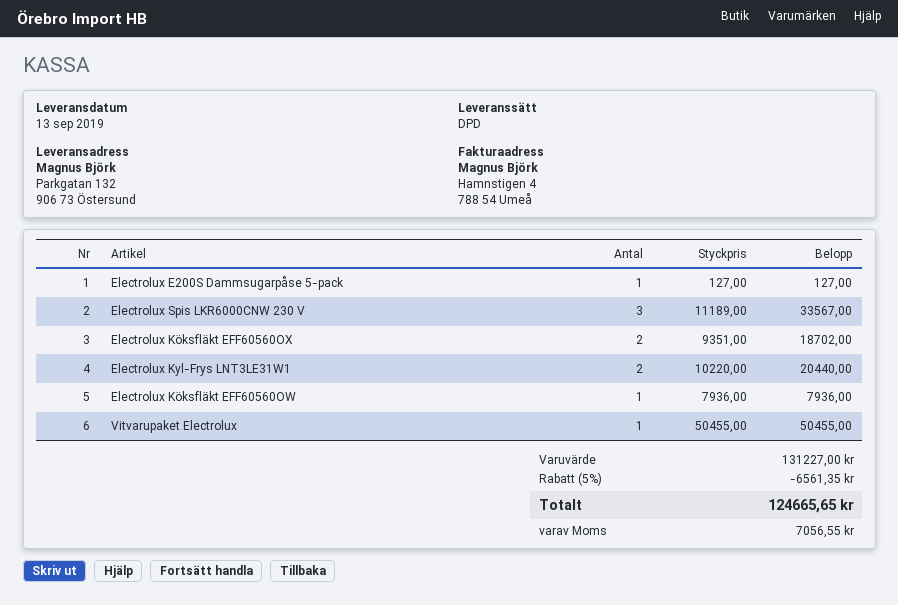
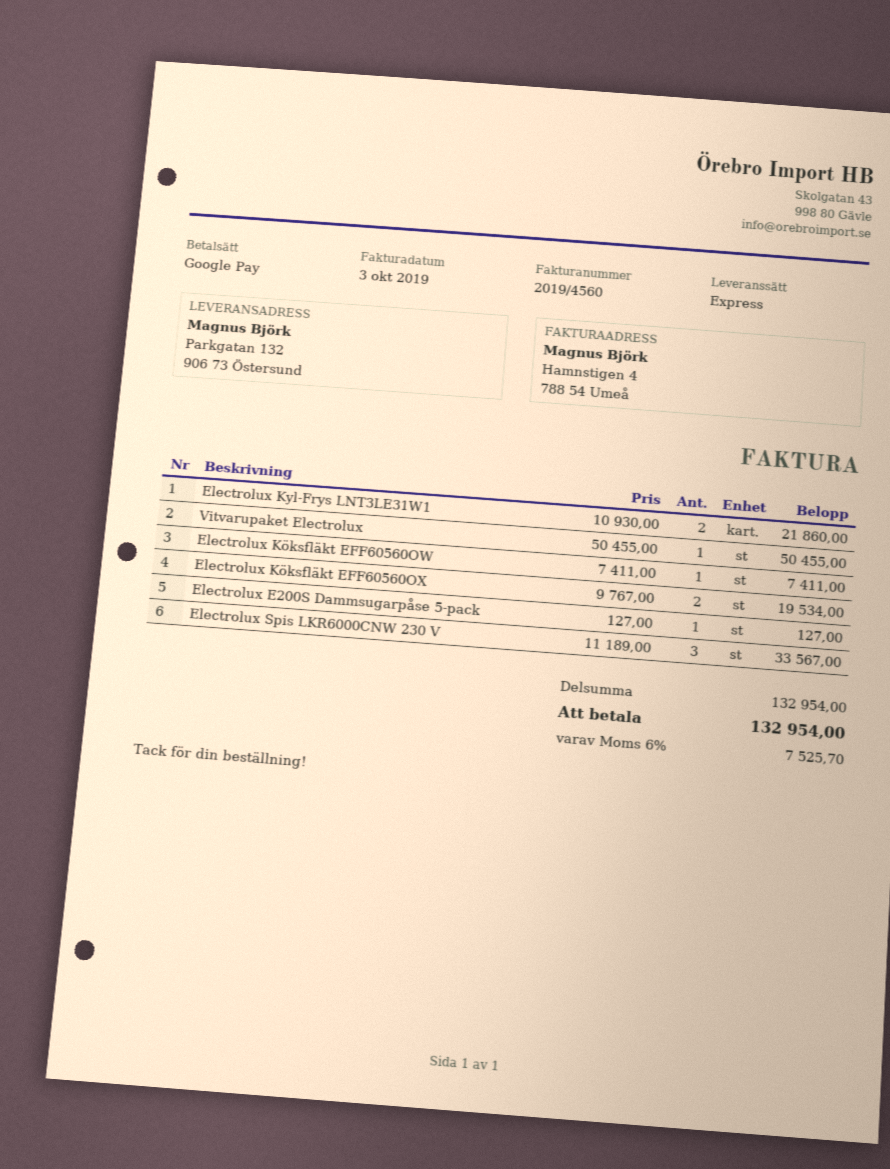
shipping method: DPD -> express
Electrolux Köksfläkt EFF60560OX: 2 x 9351.00 = 18702.00 -> 2 x 9767.00 = 19534.00
Electrolux Kyl-Frys LNT3LE31W1: 2 x 10220.00 = 20440.00 -> 2 x 10930.00 = 21860.00
Electrolux Köksfläkt EFF60560OW: 1 x 7936.00 = 7936.00 -> 1 x 7411.00 = 7411.00
subtotal: 131227.00 -> 132954.00
discount: 5% = 6561.35 -> none
tax: 7056.55 -> 7525.70
total: 124665.65 -> 132954.00

